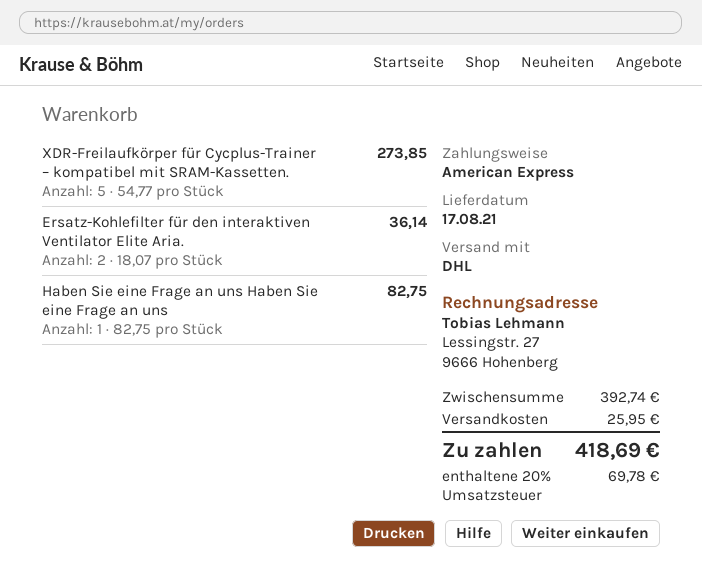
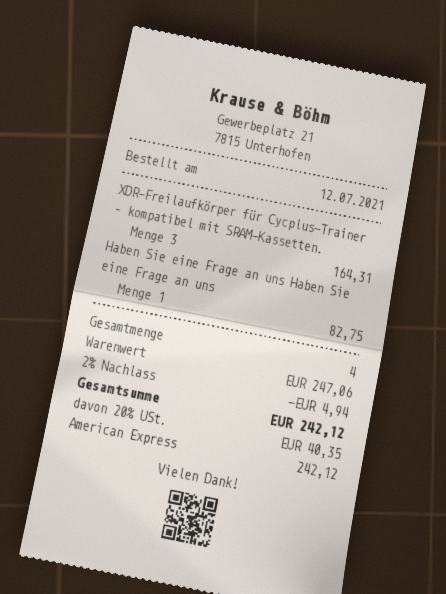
XDR-Freilaufkörper für Cycplus-Trainer – kompatibel mit SRAM-Kassetten.: 5 for 273.85 -> 3 for 164.31
Ersatz-Kohlefilter für den interaktiven Ventilator Elite Aria.: 2 for 36.14 -> none
subtotal: 392.74 -> 247.06
discount: none -> 2% = 4.94
shipping: 25.95 -> none
tax: 20% = 69.78 -> 20% = 40.35
total: 418.69 -> 242.12

